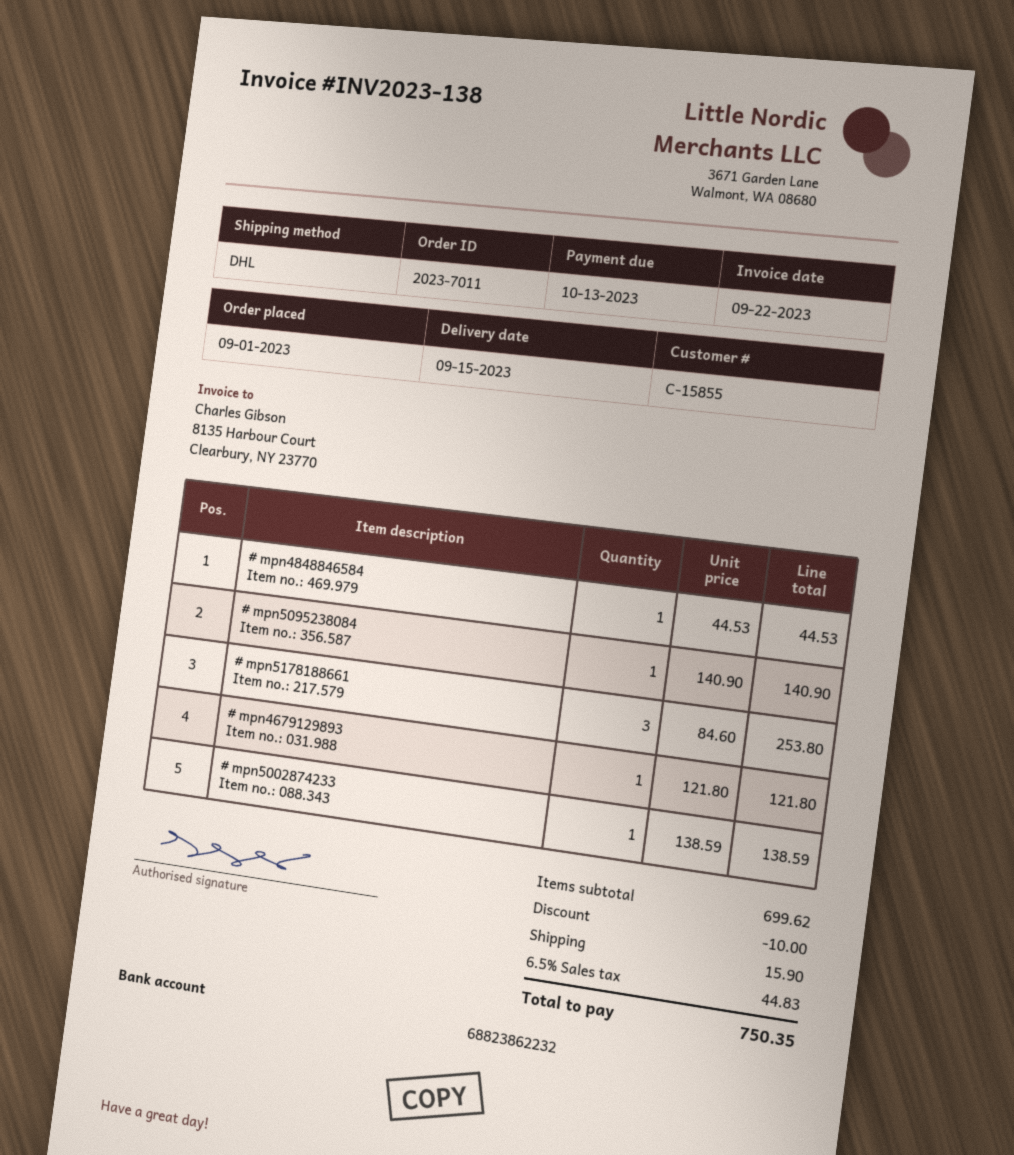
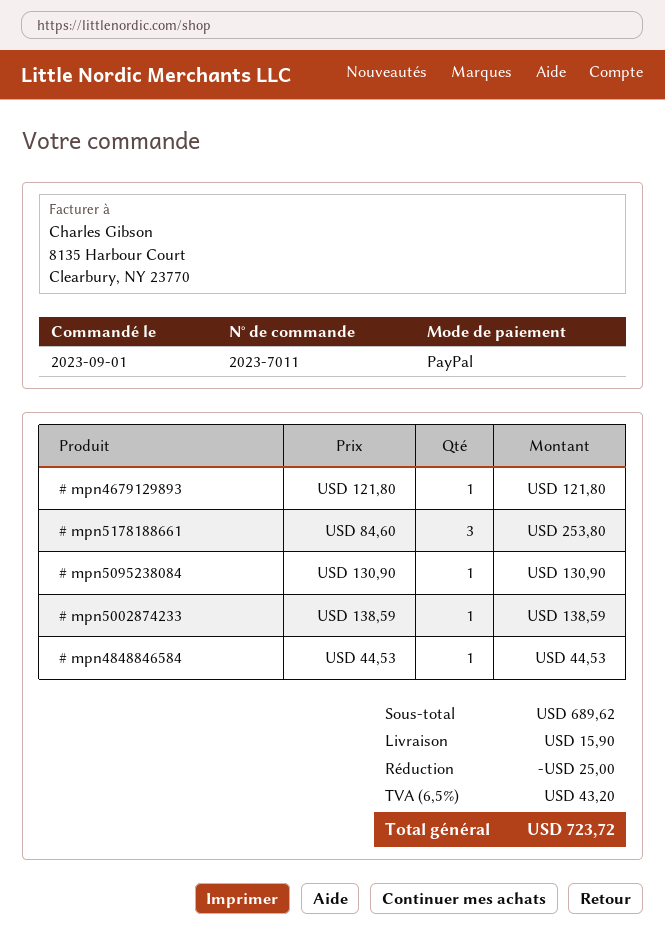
# mpn5095238084: 1 x 140.90 = 140.90 -> 1 x 130.90 = 130.90
subtotal: 699.62 -> 689.62
discount: 10.00 -> 25.00
tax: 6.5% = 44.83 -> 6.5% = 43.20
total: 750.35 -> 723.72

